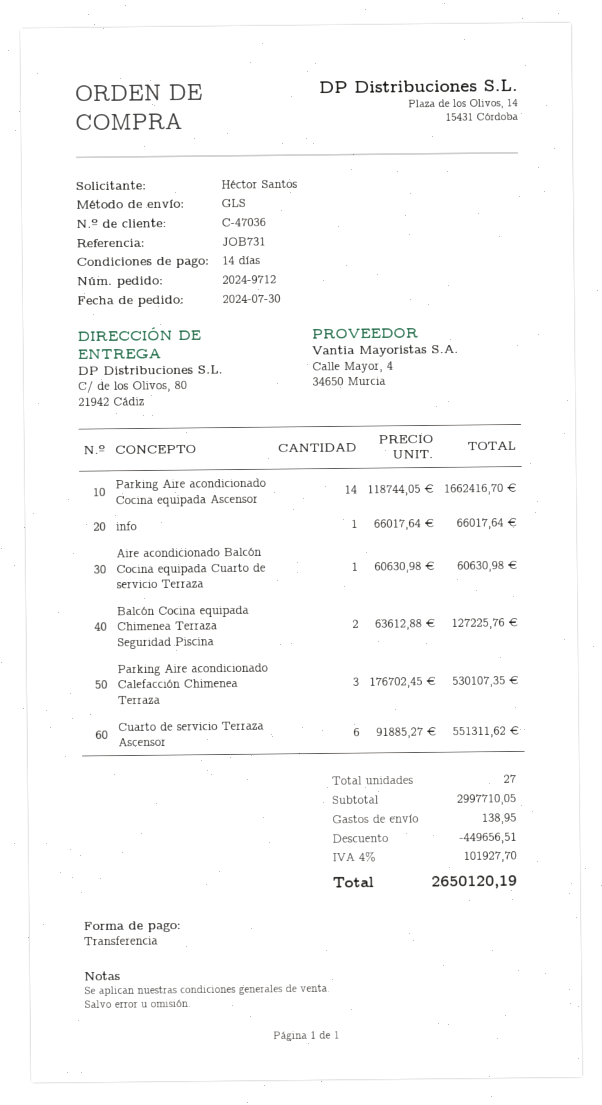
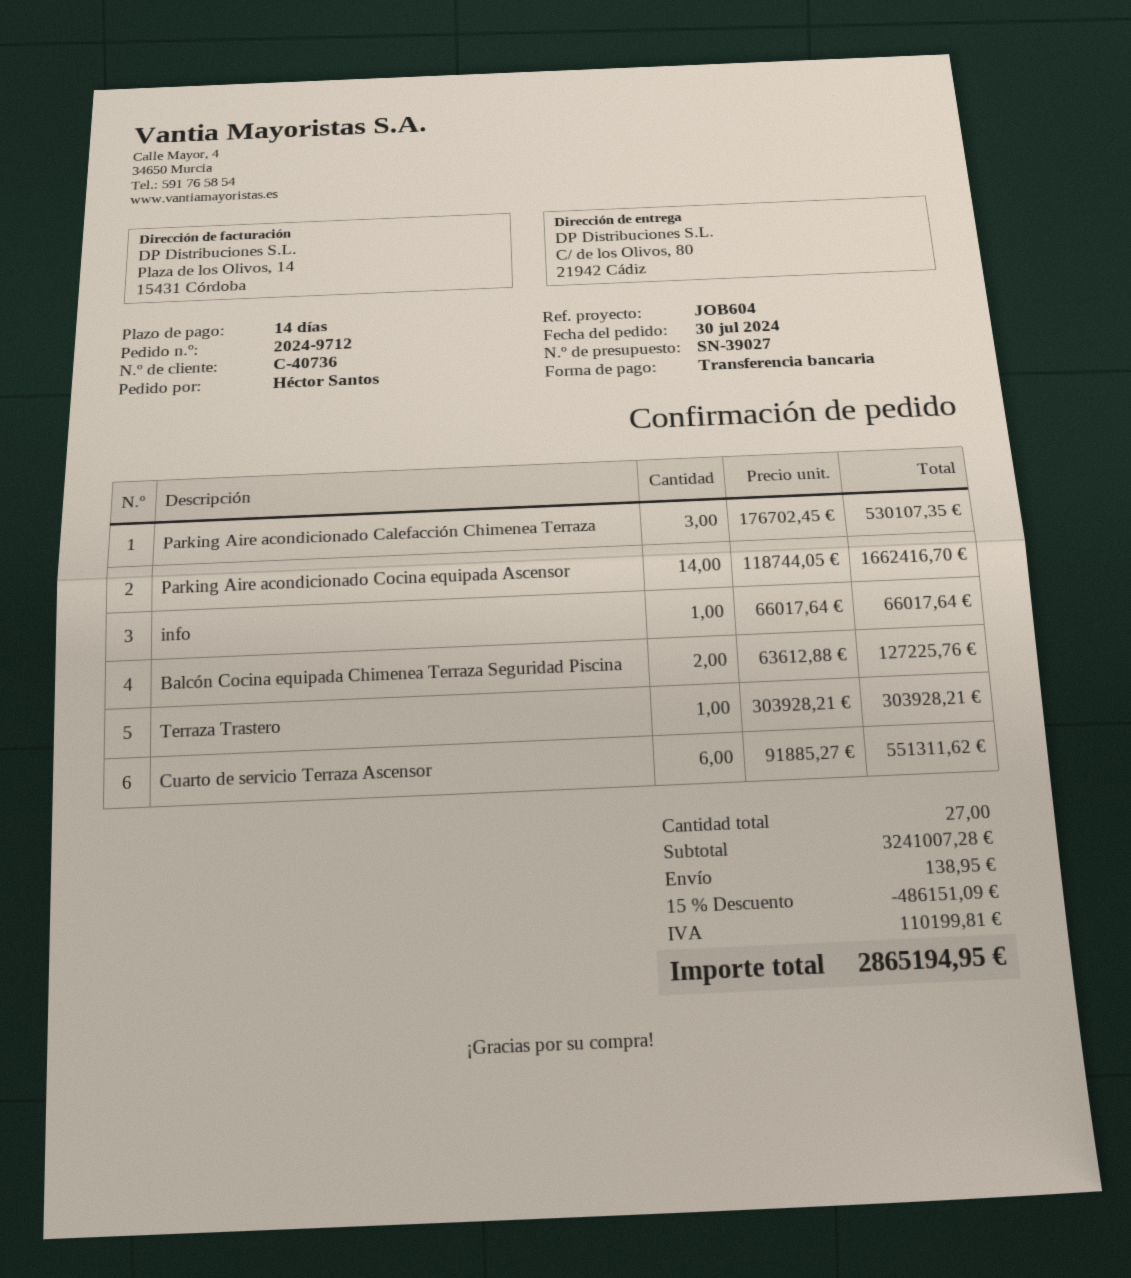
customer number: C-47036 -> C-40736
reference: JOB731 -> JOB604
Aire acondicionado Balcón Cocina equipada Cuarto de servicio Terraza: 1 x 60630.98 = 60630.98 -> none
Terraza Trastero: none -> 1 x 303928.21 = 303928.21
subtotal: 2997710.05 -> 3241007.28
discount: 449656.51 -> 486151.09
tax: 101927.70 -> 110199.81
total: 2650120.19 -> 2865194.95

